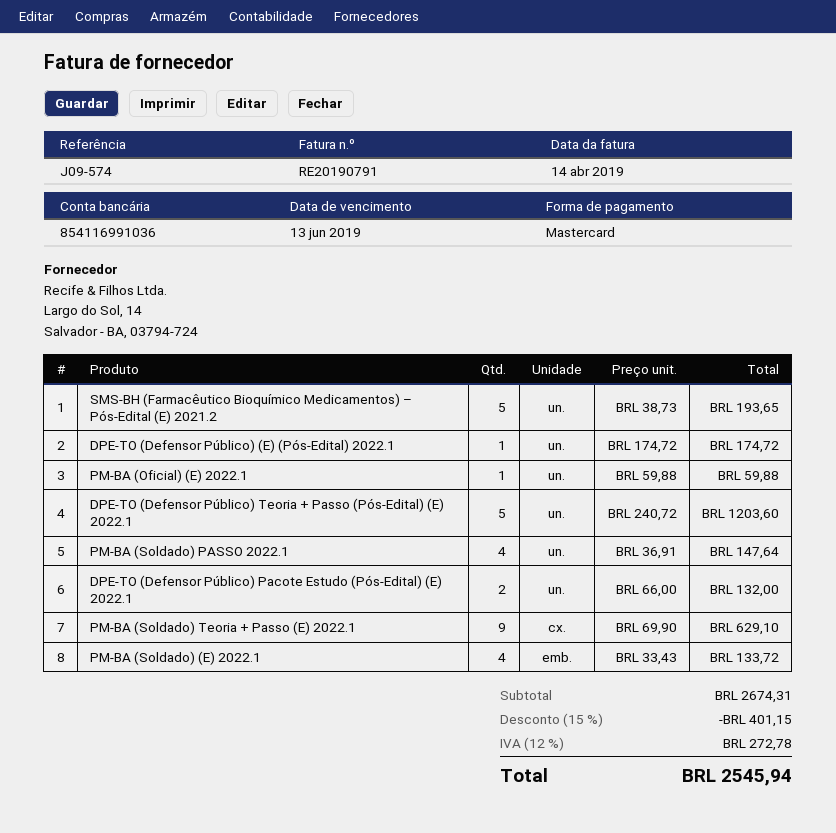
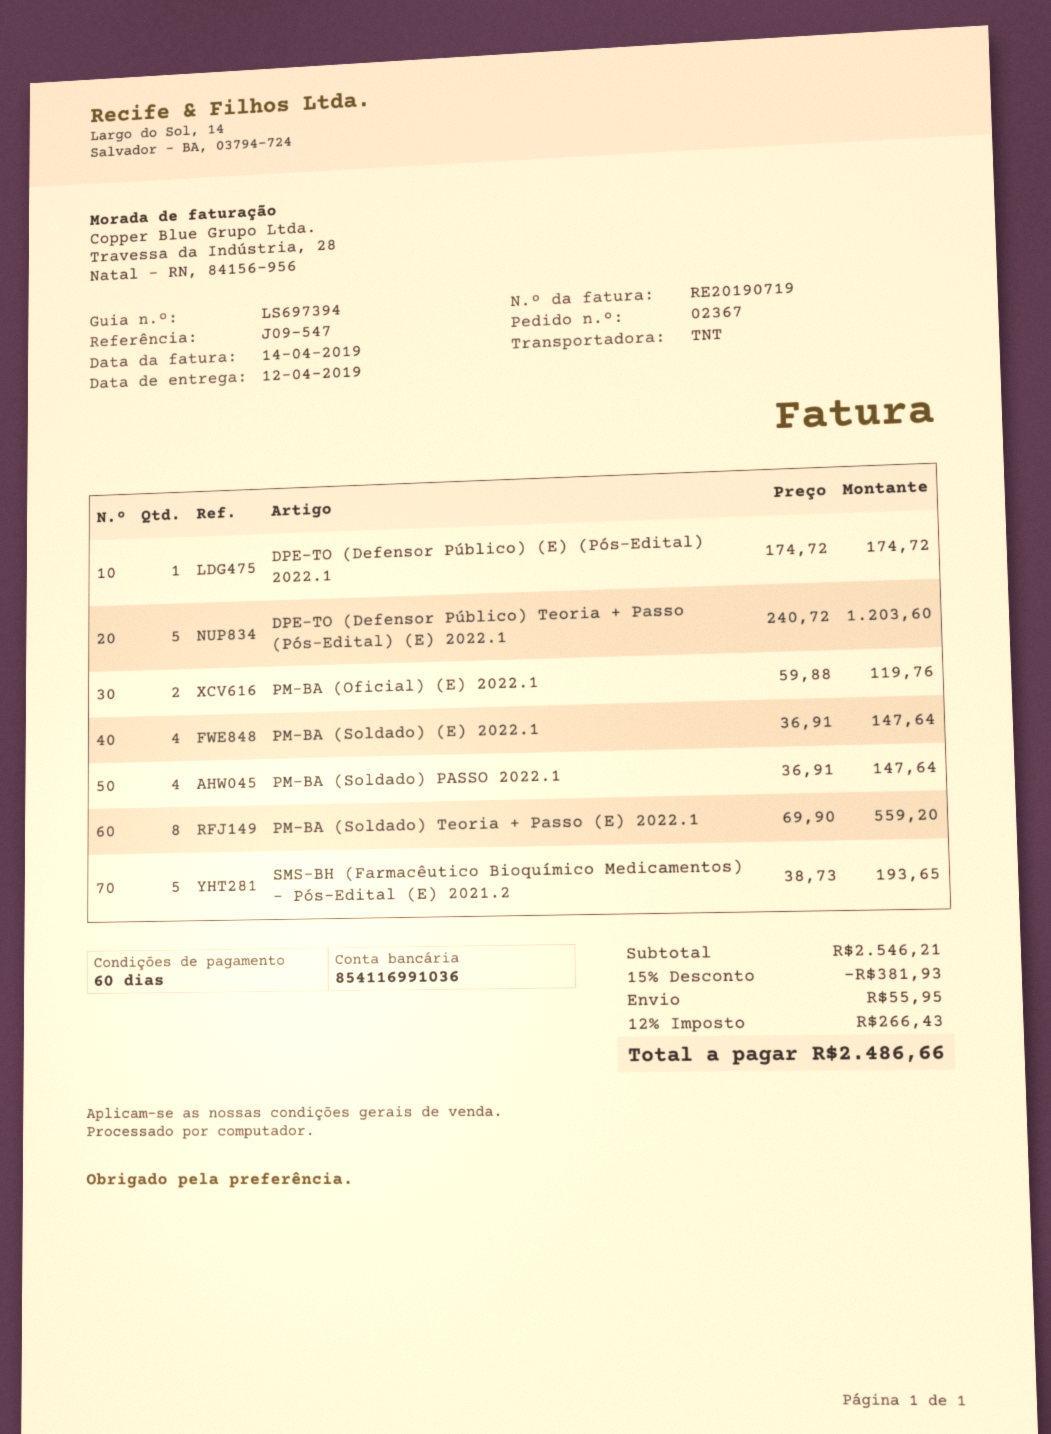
invoice number: RE20190791 -> RE20190719
reference: J09-574 -> J09-547
PM-BA (Oficial) (E) 2022.1: 1 x 59.88 = 59.88 -> 2 x 59.88 = 119.76
DPE-TO (Defensor Público) Pacote Estudo (Pós-Edital) (E) 2022.1: 2 x 66.00 = 132.00 -> none
PM-BA (Soldado) Teoria + Passo (E) 2022.1: 9 x 69.90 = 629.10 -> 8 x 69.90 = 559.20
PM-BA (Soldado) (E) 2022.1: 4 x 33.43 = 133.72 -> 4 x 36.91 = 147.64
subtotal: 2674.31 -> 2546.21
discount: 15% = 401.15 -> 15% = 381.93
shipping: none -> 55.95
tax: 12% = 272.78 -> 12% = 266.43
total: 2545.94 -> 2486.66

